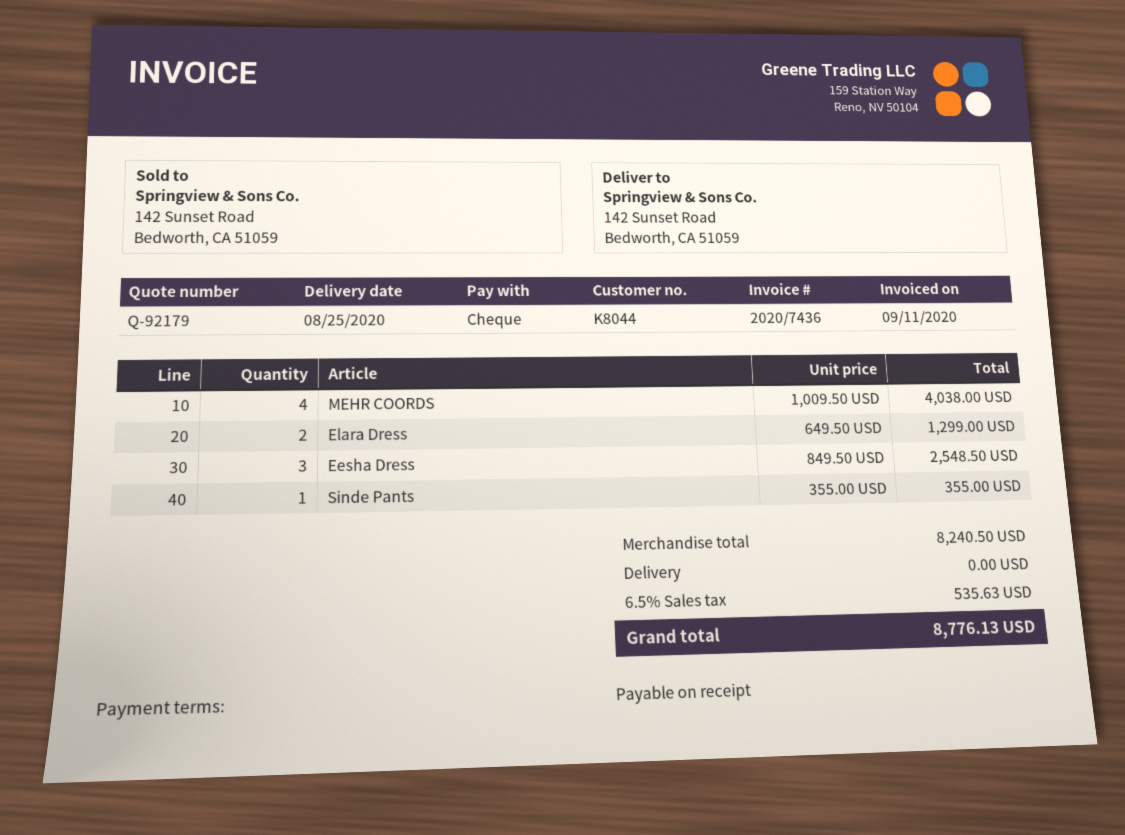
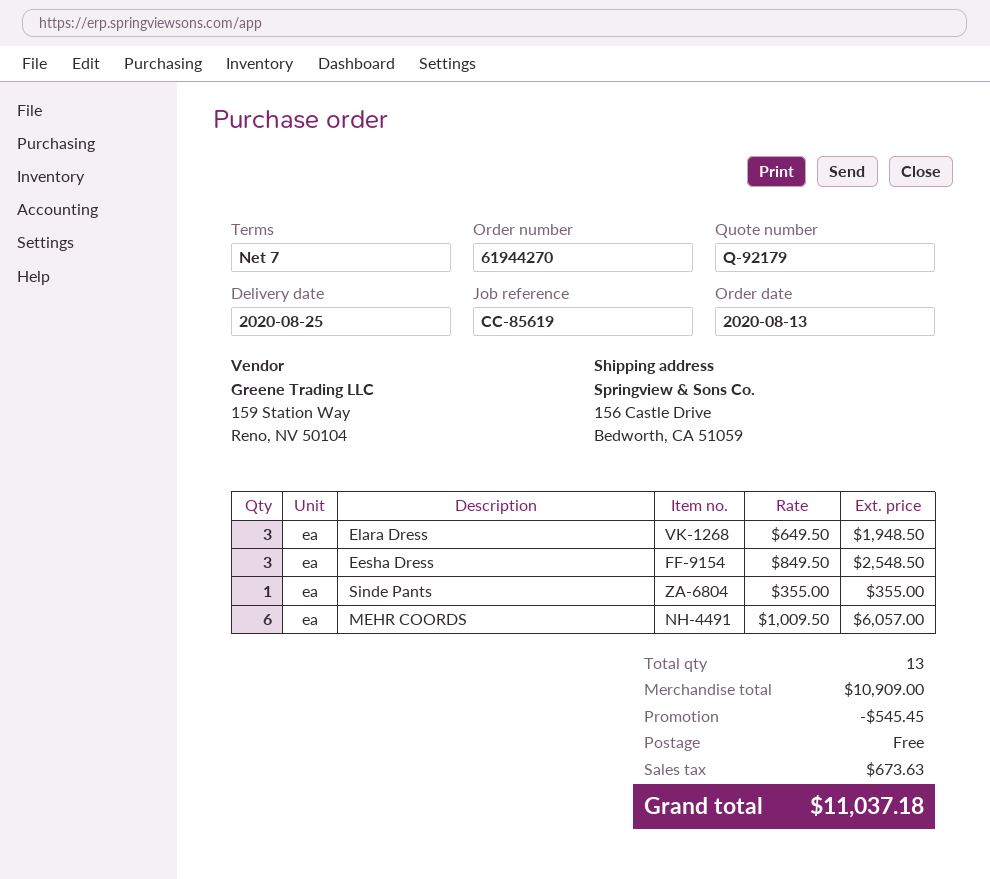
payment terms: on receipt -> 7 days
ship to: 142 Sunset Road, Bedworth, CA 51059 -> 156 Castle Drive, Bedworth, CA 51059
MEHR COORDS: 4 x 1009.50 = 4038.00 -> 6 x 1009.50 = 6057.00
Elara Dress: 2 x 649.50 = 1299.00 -> 3 x 649.50 = 1948.50
subtotal: 8240.50 -> 10909.00
discount: none -> 545.45
tax: 535.63 -> 673.63
total: 8776.13 -> 11037.18

